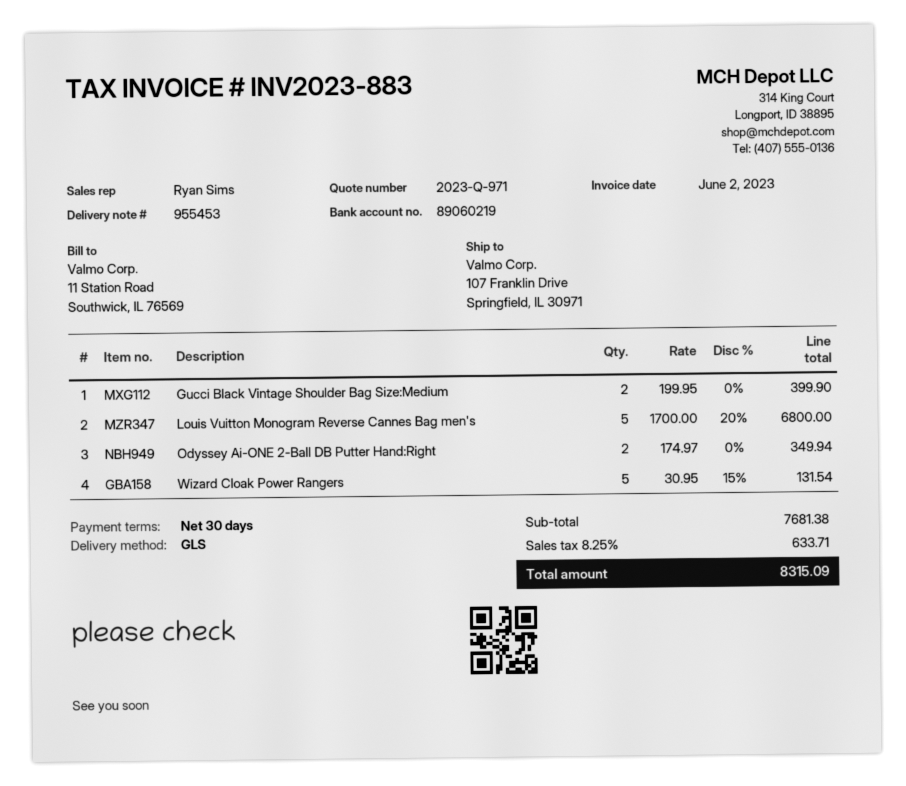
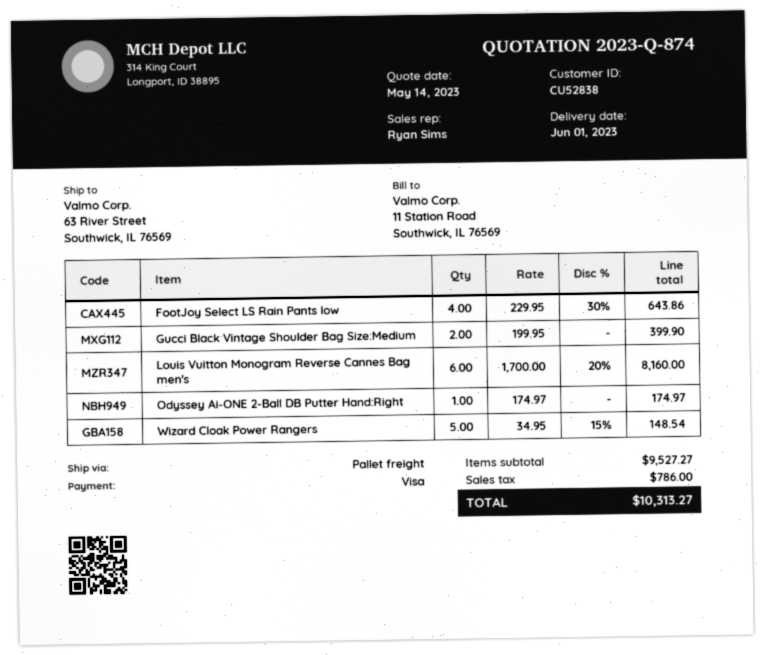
quote number: 2023-Q-971 -> 2023-Q-874
shipping method: GLS -> pallet freight
ship to: 107 Franklin Drive, Springfield, IL 30971 -> 63 River Street, Southwick, IL 76569
Louis Vuitton Monogram Reverse Cannes Bag men's: 5 x 1700.00 - 20% = 6800.00 -> 6 x 1700.00 - 20% = 8160.00
Odyssey Ai-ONE 2-Ball DB Putter Hand:Right: 2 x 174.97 = 349.94 -> 1 x 174.97 = 174.97
Wizard Cloak Power Rangers: 5 x 30.95 - 15% = 131.54 -> 5 x 34.95 - 15% = 148.54
FootJoy Select LS Rain Pants low: none -> 4 x 229.95 - 30% = 643.86
subtotal: 7681.38 -> 9527.27
tax: 633.71 -> 786.00
total: 8315.09 -> 10313.27

